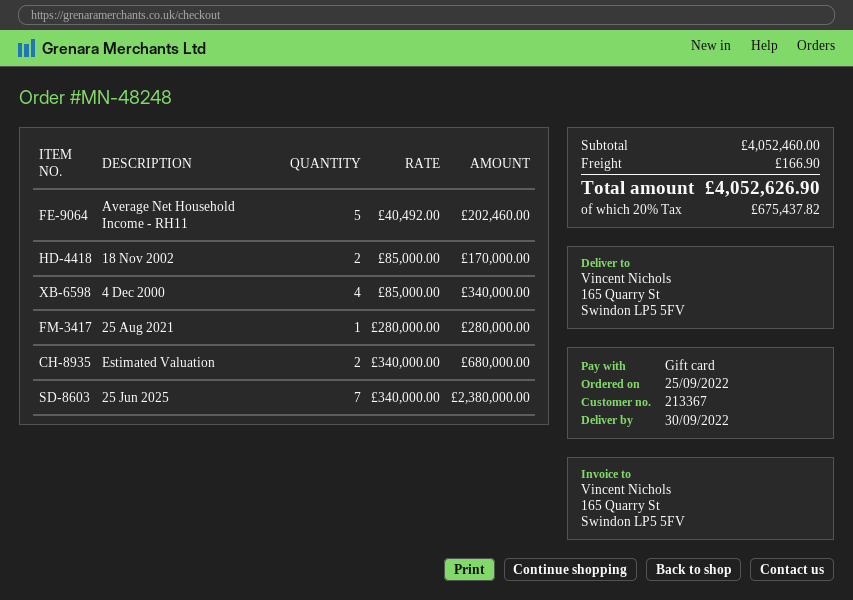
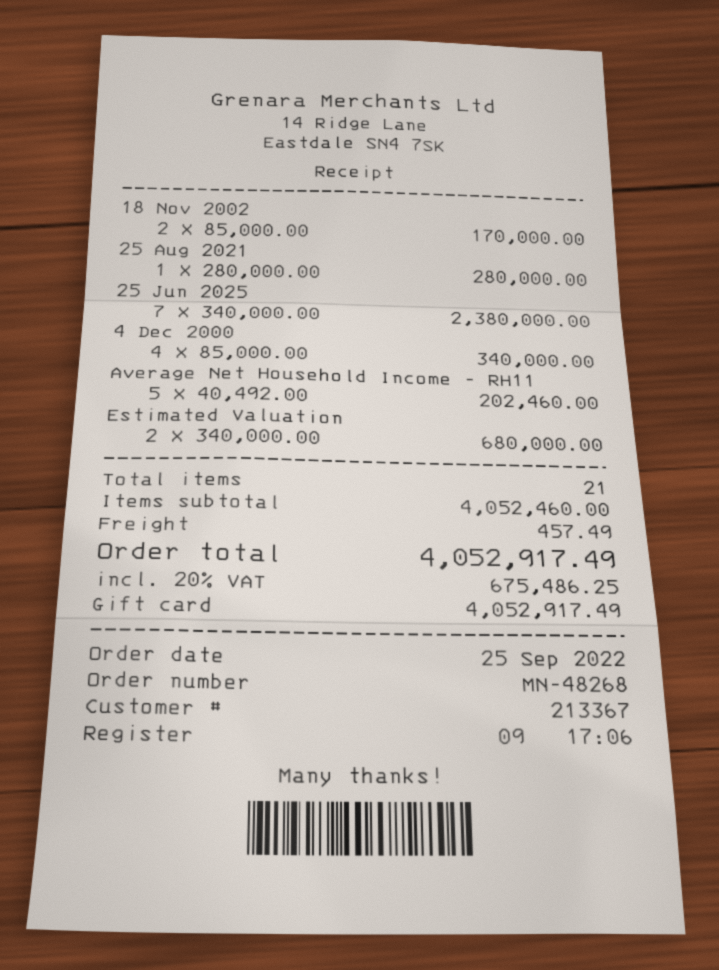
order number: MN-48248 -> MN-48268
shipping: 166.90 -> 457.49
tax: 20% = 675437.82 -> 20% = 675486.25
total: 4052626.90 -> 4052917.49

